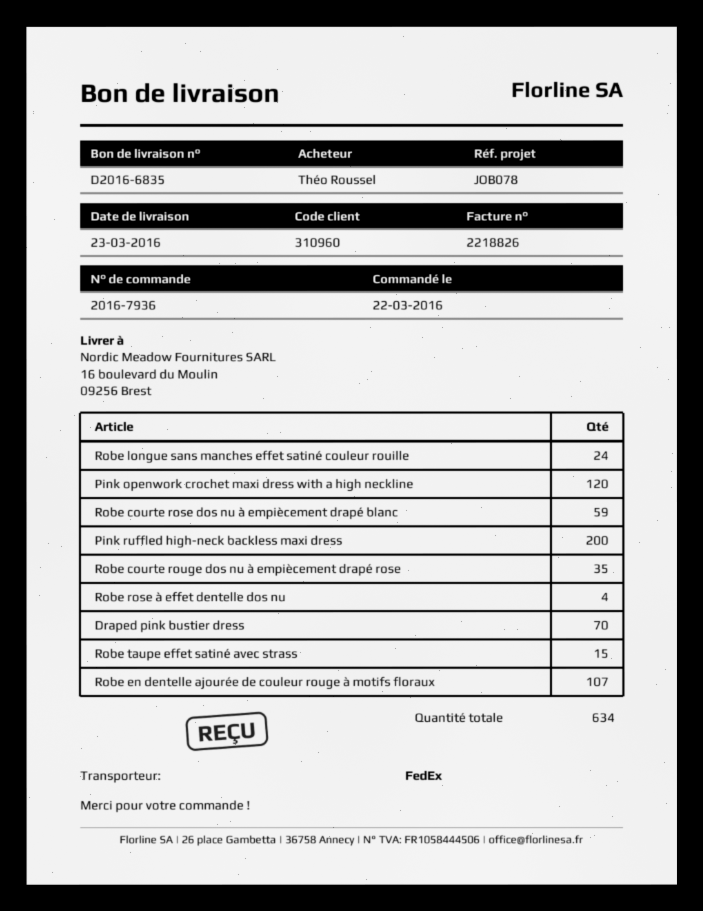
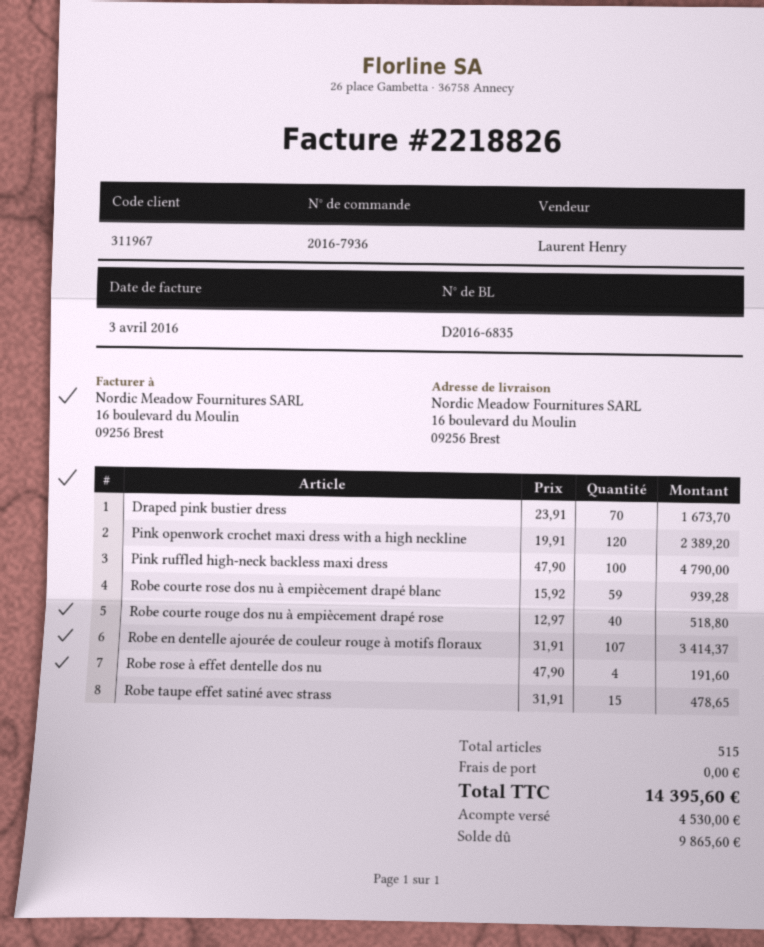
customer number: 310960 -> 311967
Robe longue sans manches effet satiné couleur rouille: 24 -> none
Pink ruffled high-neck backless maxi dress: 200 -> 100
Robe courte rouge dos nu à empiècement drapé rose: 35 -> 40
total quantity: 634 -> 515

